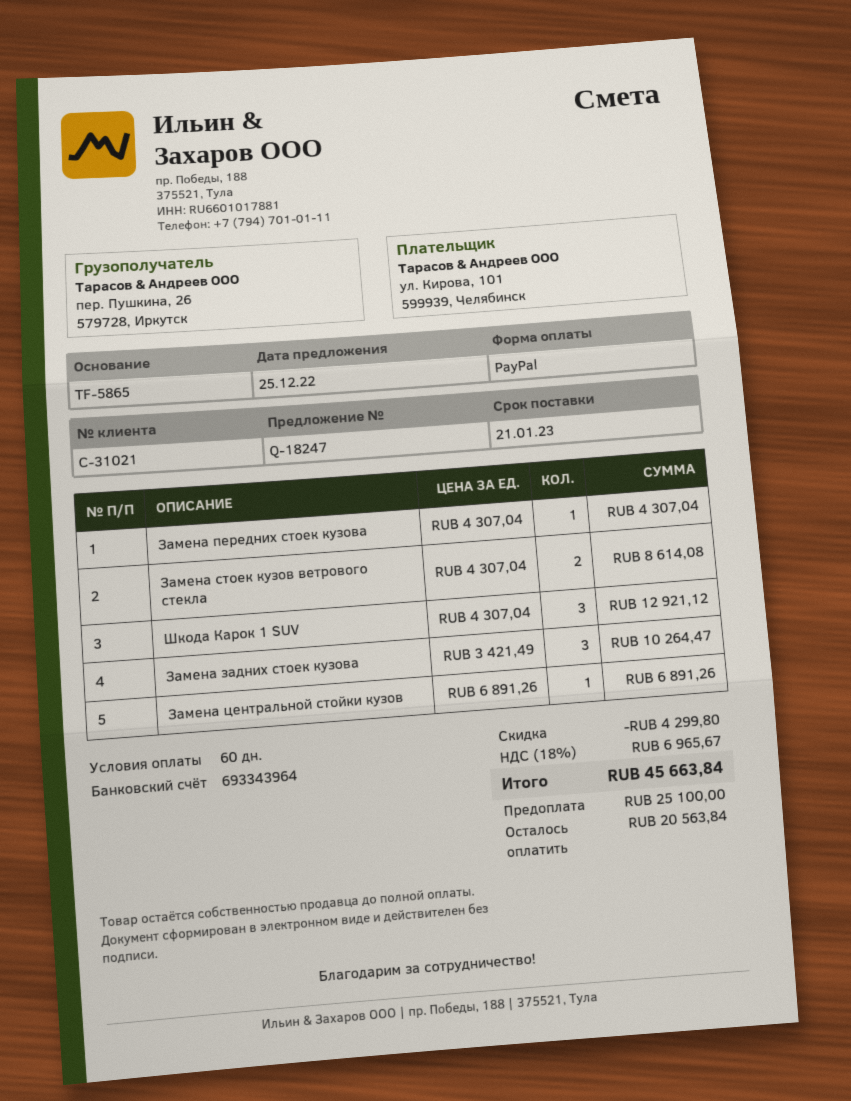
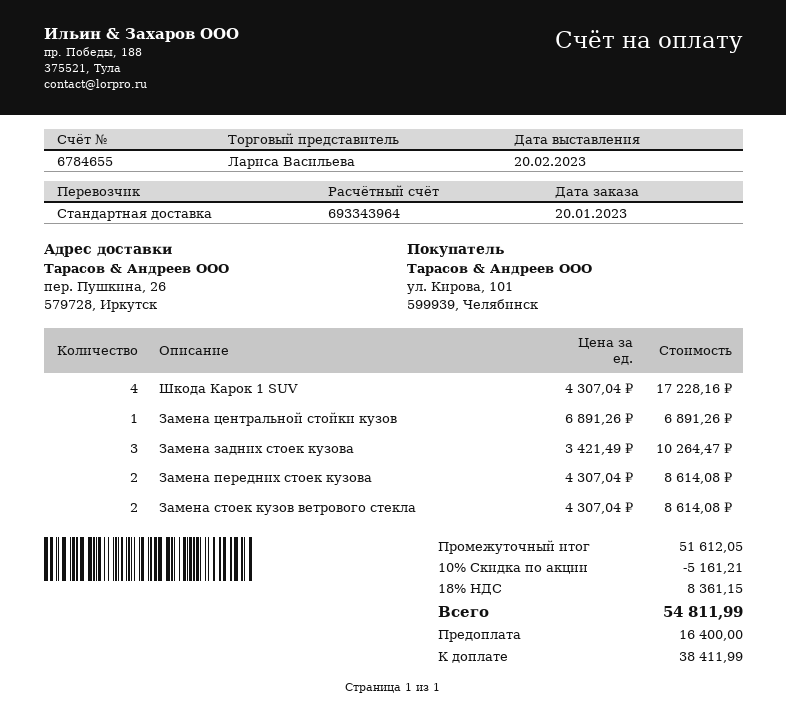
Замена передних стоек кузова: 1 x 4307.04 = 4307.04 -> 2 x 4307.04 = 8614.08
Шкода Карок 1 SUV: 3 x 4307.04 = 12921.12 -> 4 x 4307.04 = 17228.16
discount: 4299.80 -> 5161.21
tax: 18% = 6965.67 -> 18% = 8361.15
total: 45663.84 -> 54811.99
deposit: 25100.00 -> 16400.00
balance: 20563.84 -> 38411.99

